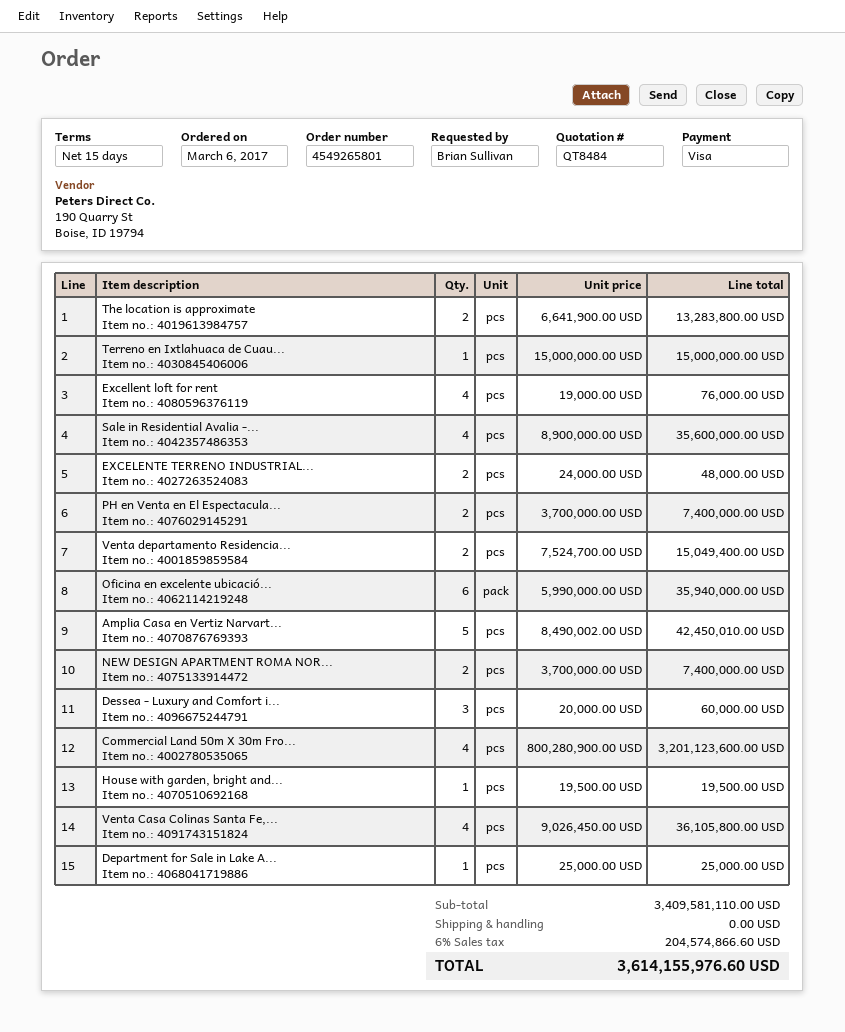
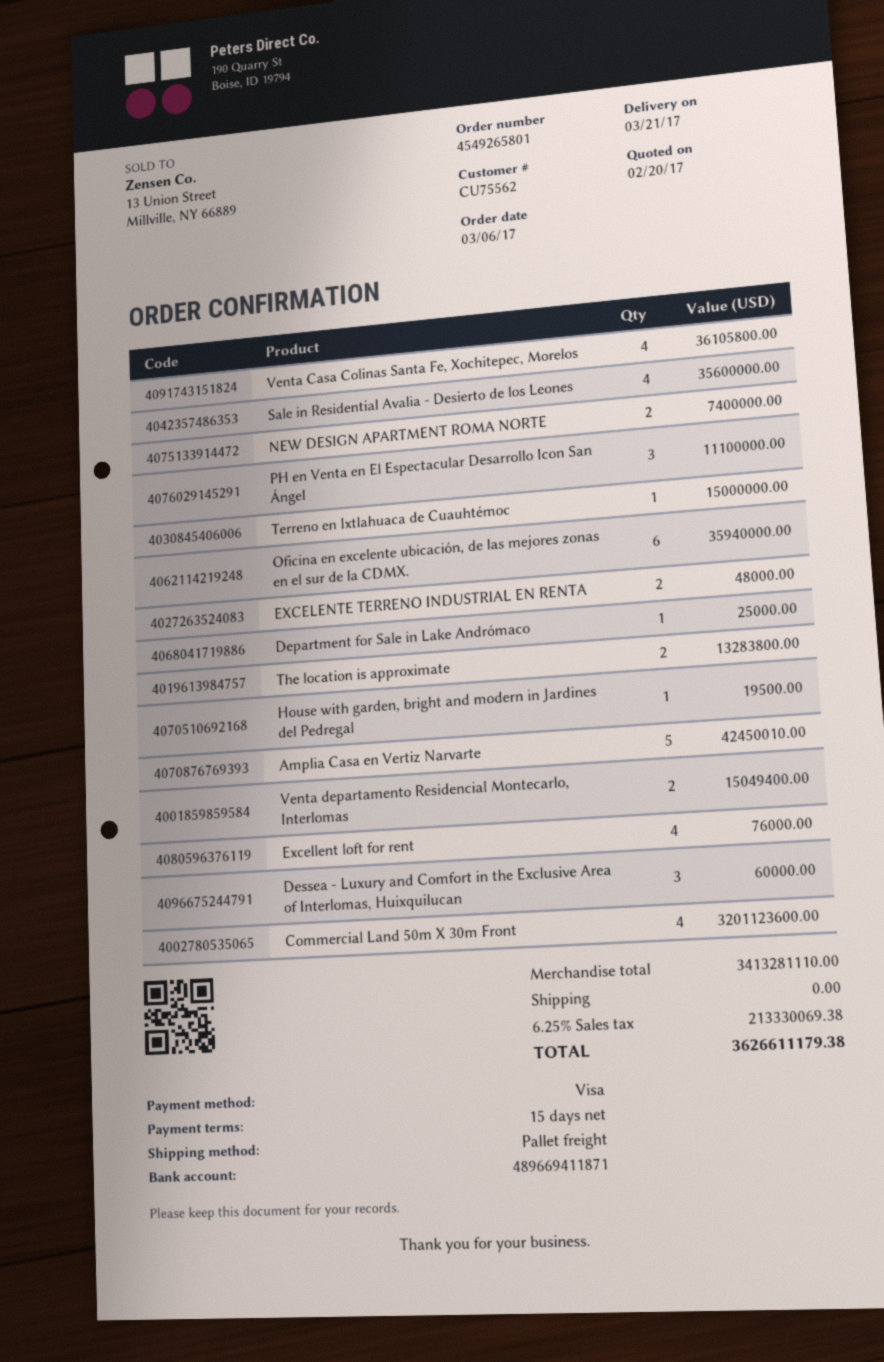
PH en Venta en El Espectacula...: 2 for 7400000.00 -> 3 for 11100000.00
subtotal: 3409581110.00 -> 3413281110.00
tax: 6% = 204574866.60 -> 6.25% = 213330069.38
total: 3614155976.60 -> 3626611179.38

